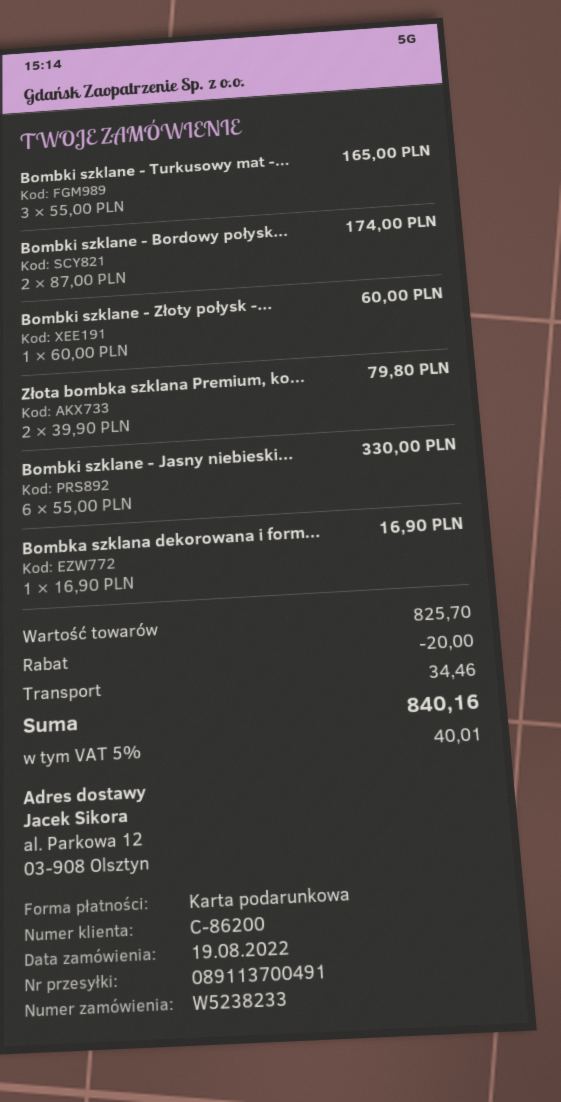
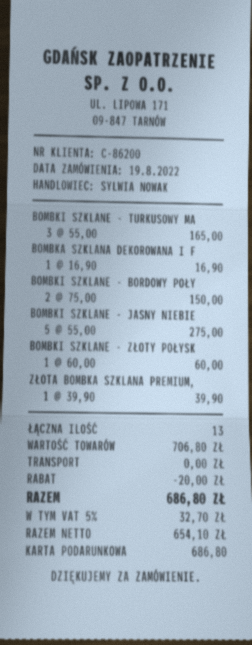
Bombki szklane - Bordowy połysk...: 2 x 87.00 = 174.00 -> 2 x 75.00 = 150.00
Złota bombka szklana Premium, ko...: 2 x 39.90 = 79.80 -> 1 x 39.90 = 39.90
Bombki szklane - Jasny niebieski...: 6 x 55.00 = 330.00 -> 5 x 55.00 = 275.00
subtotal: 825.70 -> 706.80
shipping: 34.46 -> 0.00
tax: 5% = 40.01 -> 5% = 32.70
total: 840.16 -> 686.80

